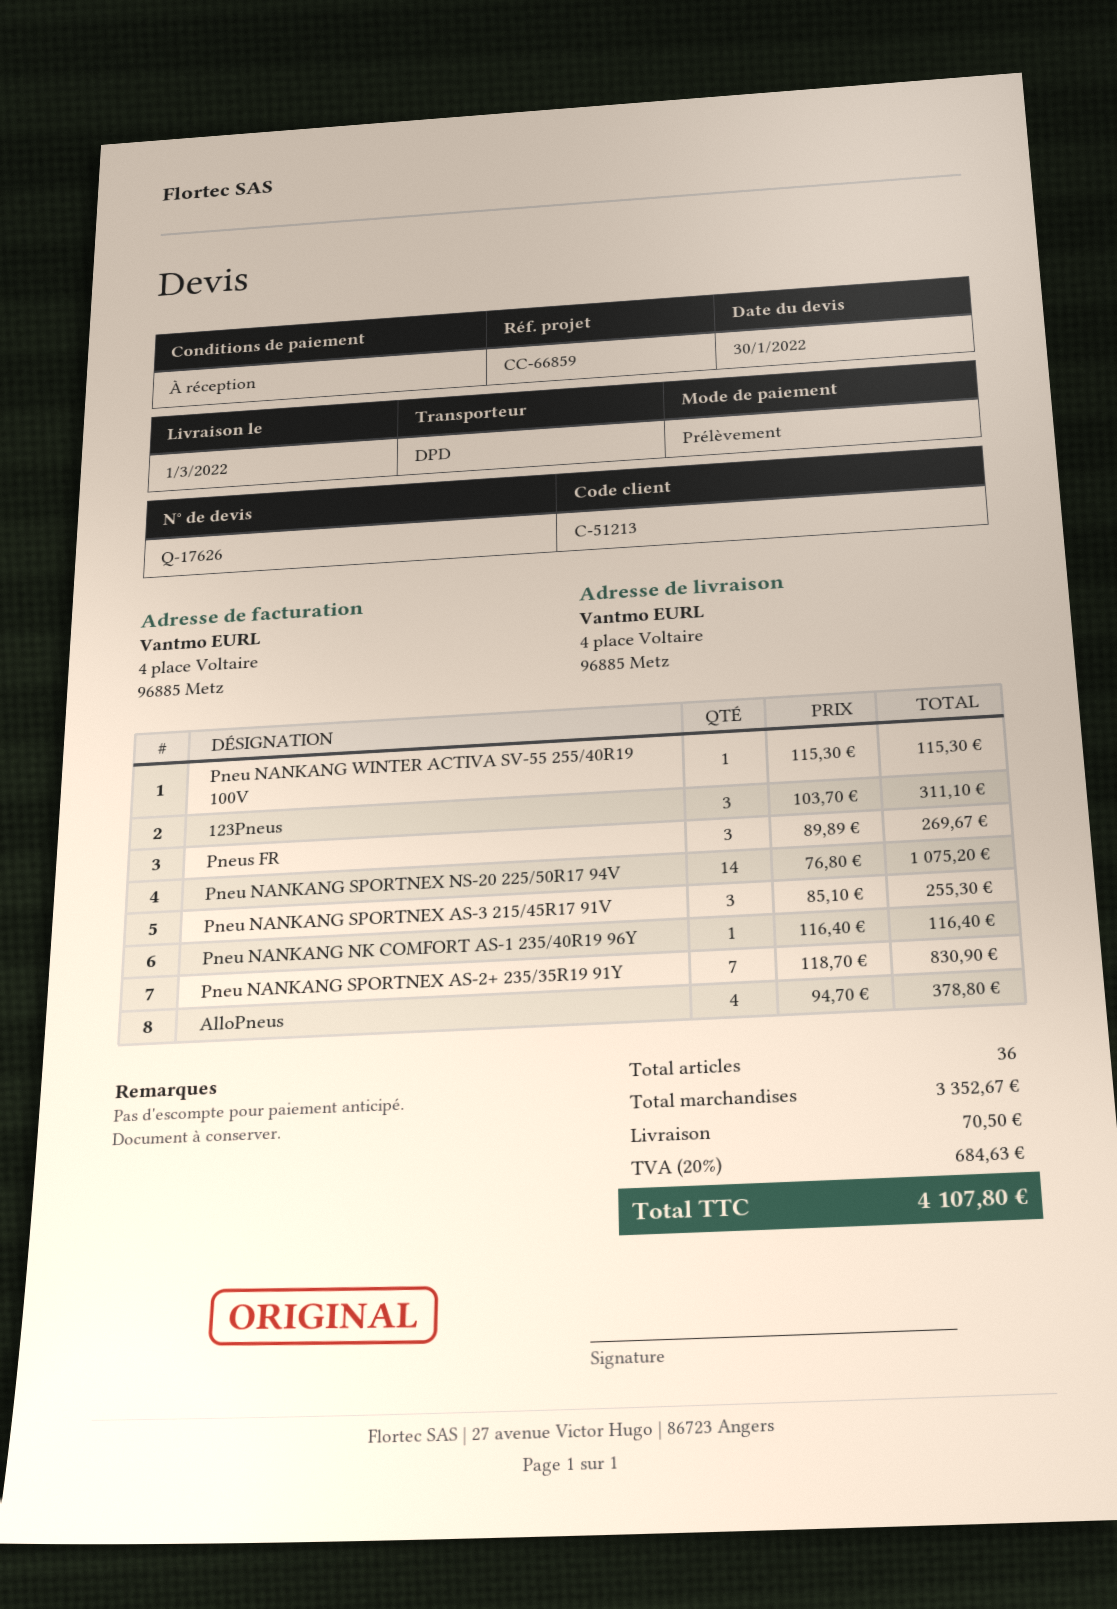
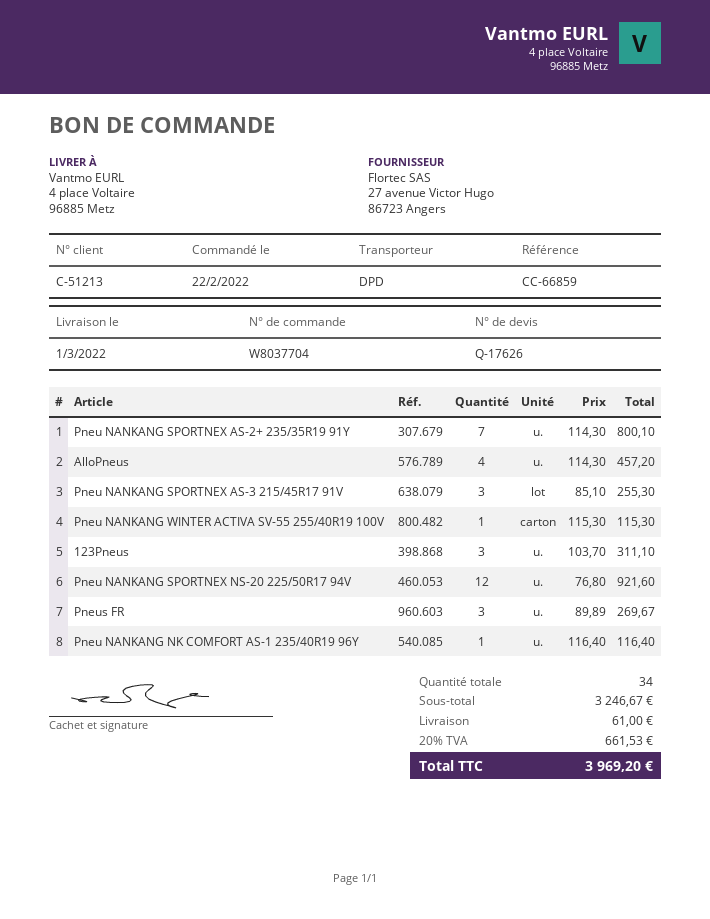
Pneu NANKANG SPORTNEX NS-20 225/50R17 94V: 14 x 76.80 = 1075.20 -> 12 x 76.80 = 921.60
Pneu NANKANG SPORTNEX AS-2+ 235/35R19 91Y: 7 x 118.70 = 830.90 -> 7 x 114.30 = 800.10
AlloPneus: 4 x 94.70 = 378.80 -> 4 x 114.30 = 457.20
total quantity: 36 -> 34
subtotal: 3352.67 -> 3246.67
shipping: 70.50 -> 61.00
tax: 20% = 684.63 -> 20% = 661.53
total: 4107.80 -> 3969.20

